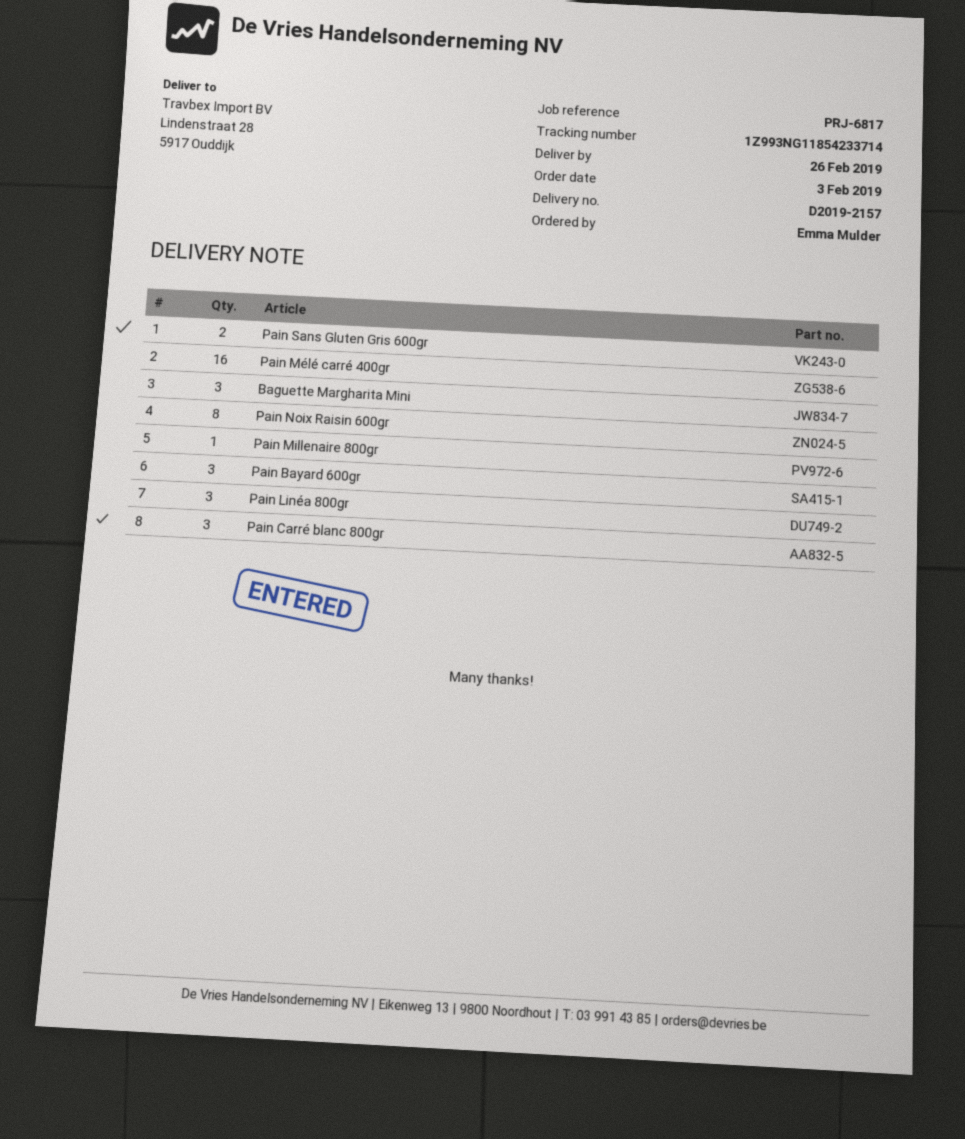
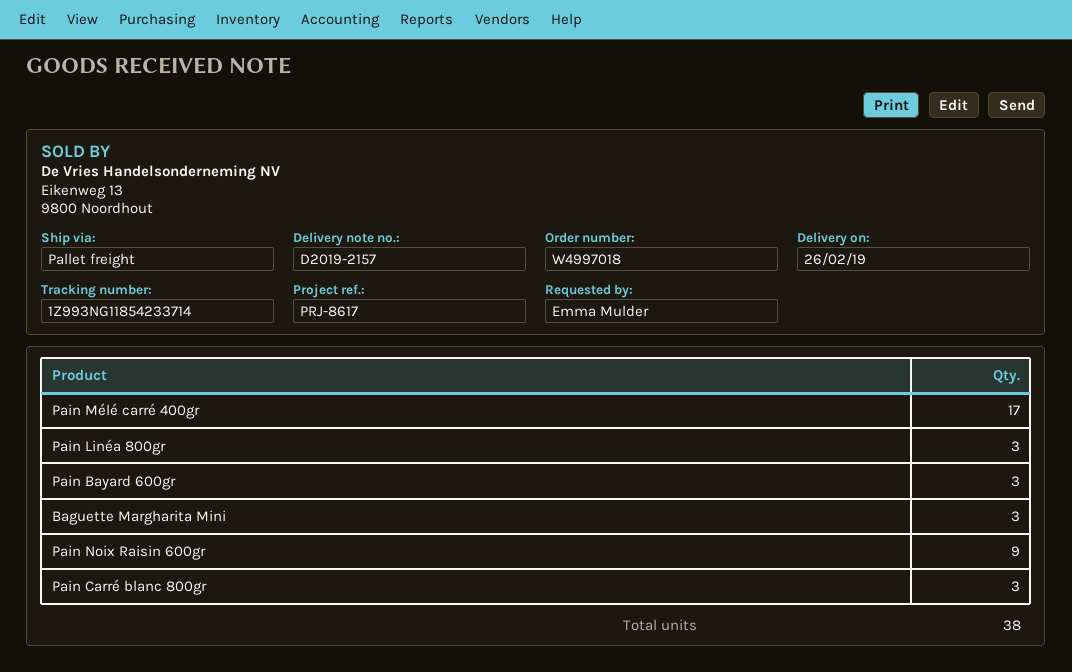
reference: PRJ-6817 -> PRJ-8617
Pain Sans Gluten Gris 600gr: 2 -> none
Pain Mélé carré 400gr: 16 -> 17
Pain Noix Raisin 600gr: 8 -> 9
Pain Millenaire 800gr: 1 -> none

